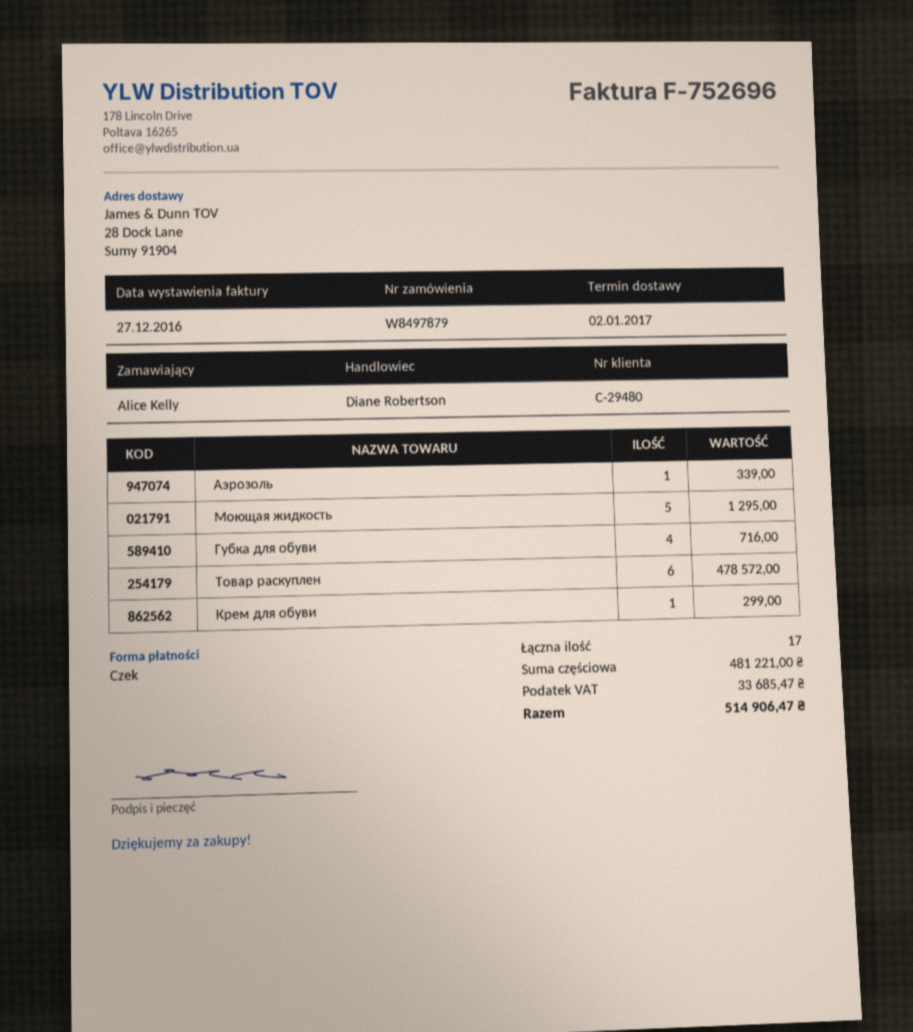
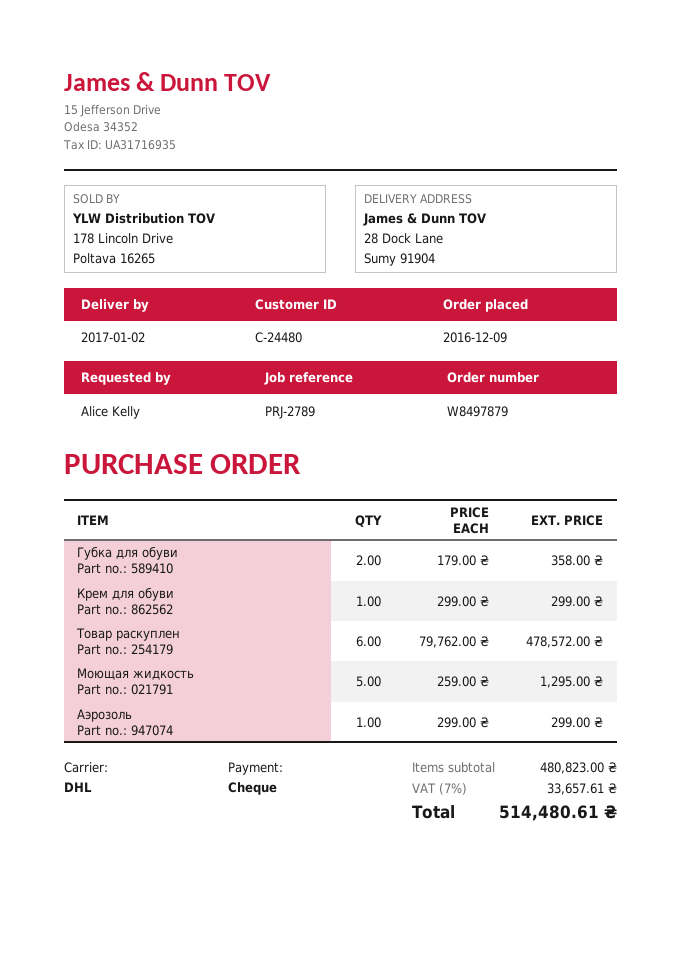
customer number: C-29480 -> C-24480
Аэрозоль: 1 for 339.00 -> 1 for 299.00
Губка для обуви: 4 for 716.00 -> 2 for 358.00
subtotal: 481221.00 -> 480823.00
tax: 33685.47 -> 33657.61
total: 514906.47 -> 514480.61

